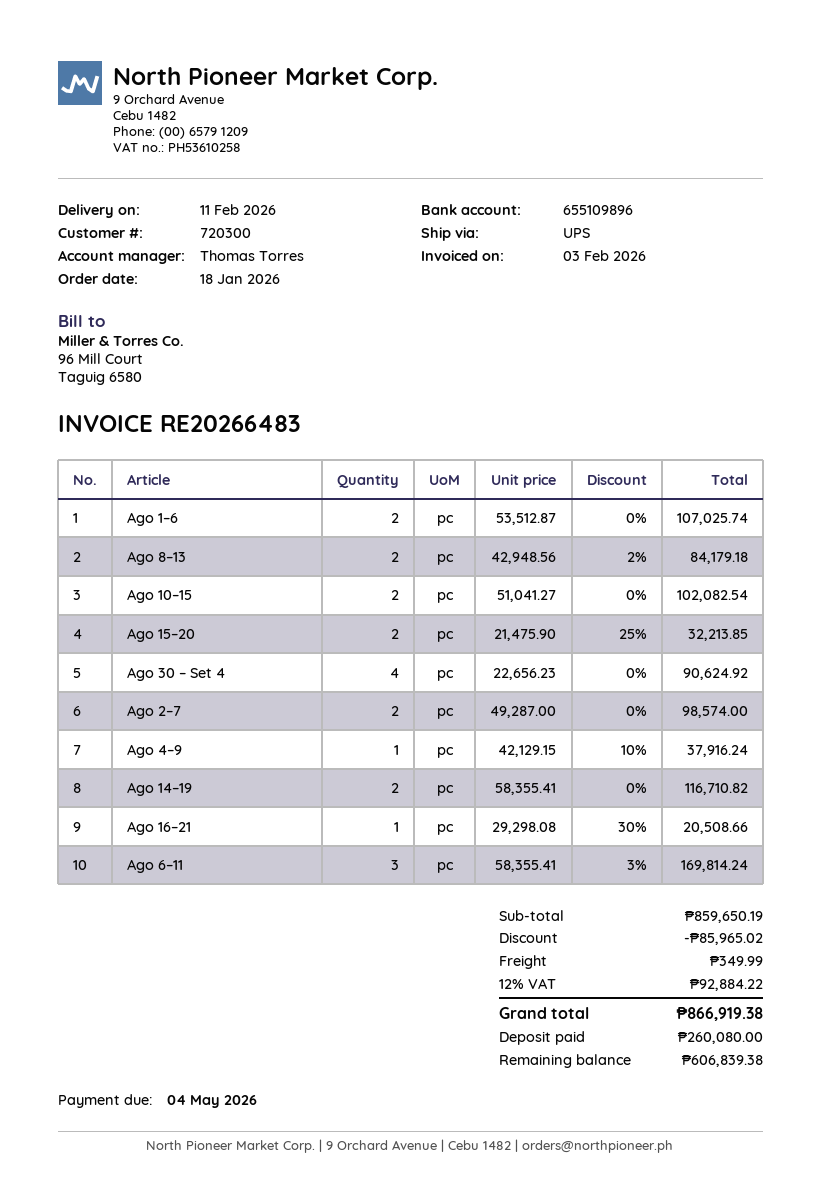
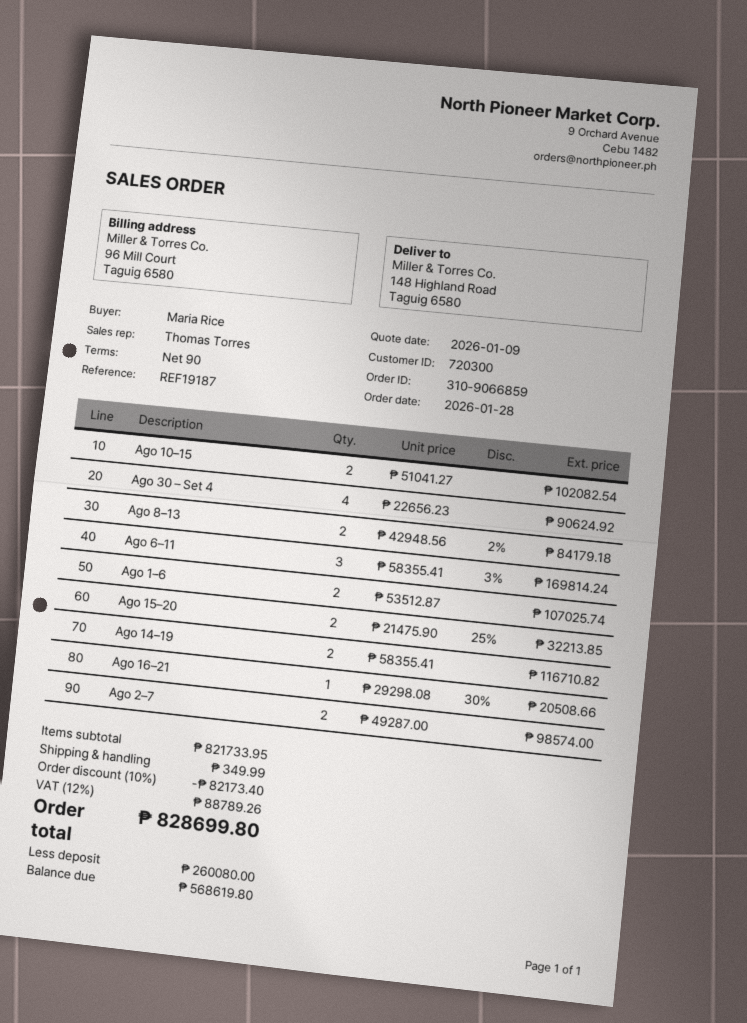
order date: 2026-01-18 -> 2026-01-28
Ago 4–9: 1 x 42129.15 - 10% = 37916.24 -> none
subtotal: 859650.19 -> 821733.95
discount: 85965.02 -> 82173.40
tax: 12% = 92884.22 -> 12% = 88789.26
total: 866919.38 -> 828699.80
balance: 606839.38 -> 568619.80

